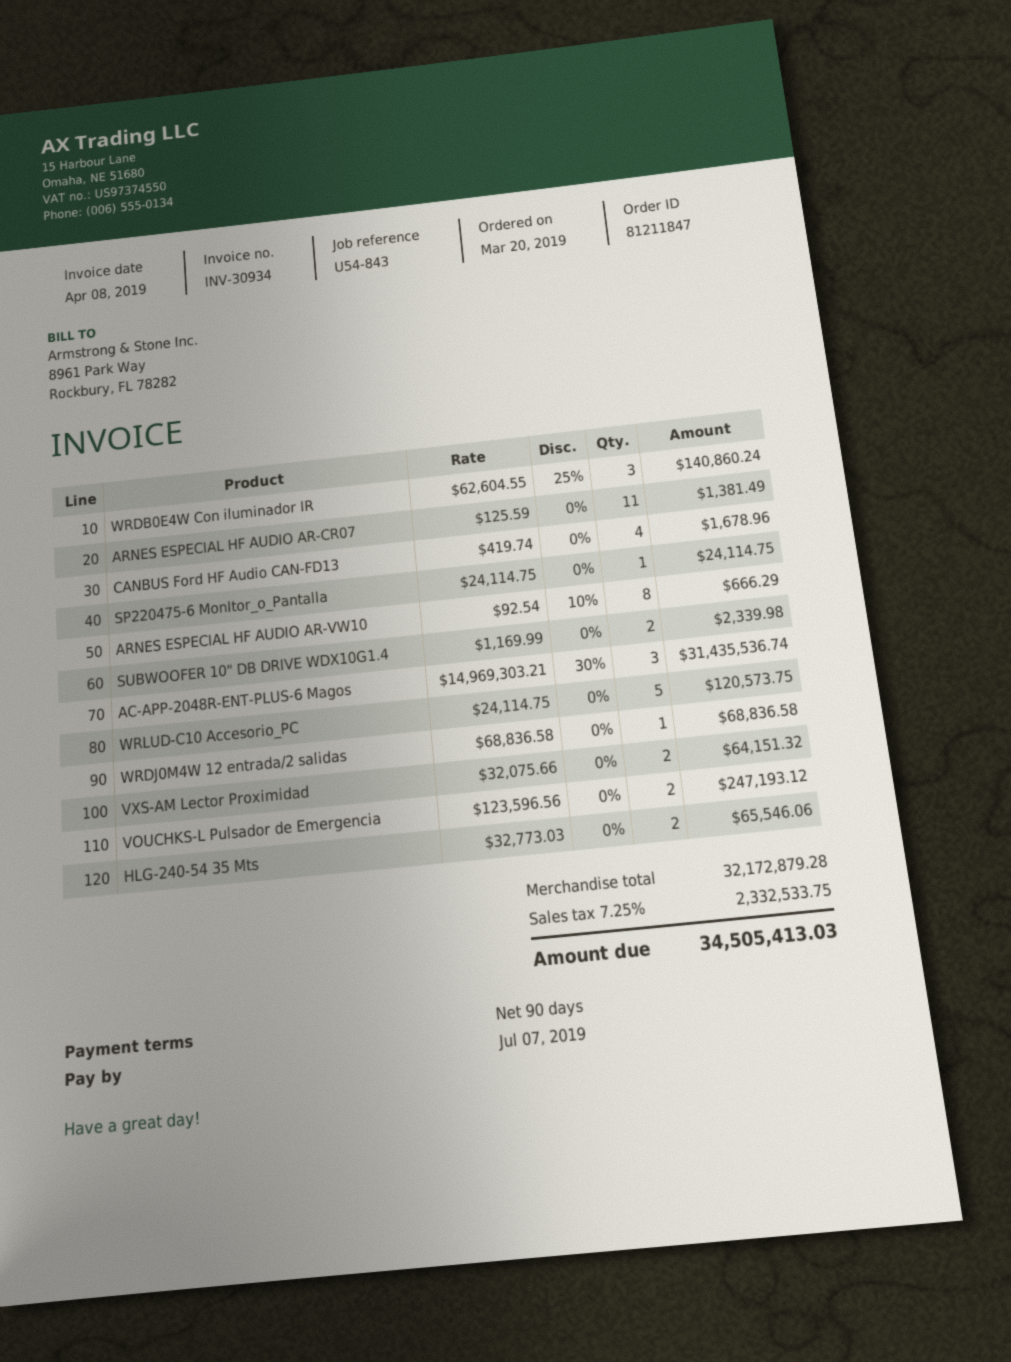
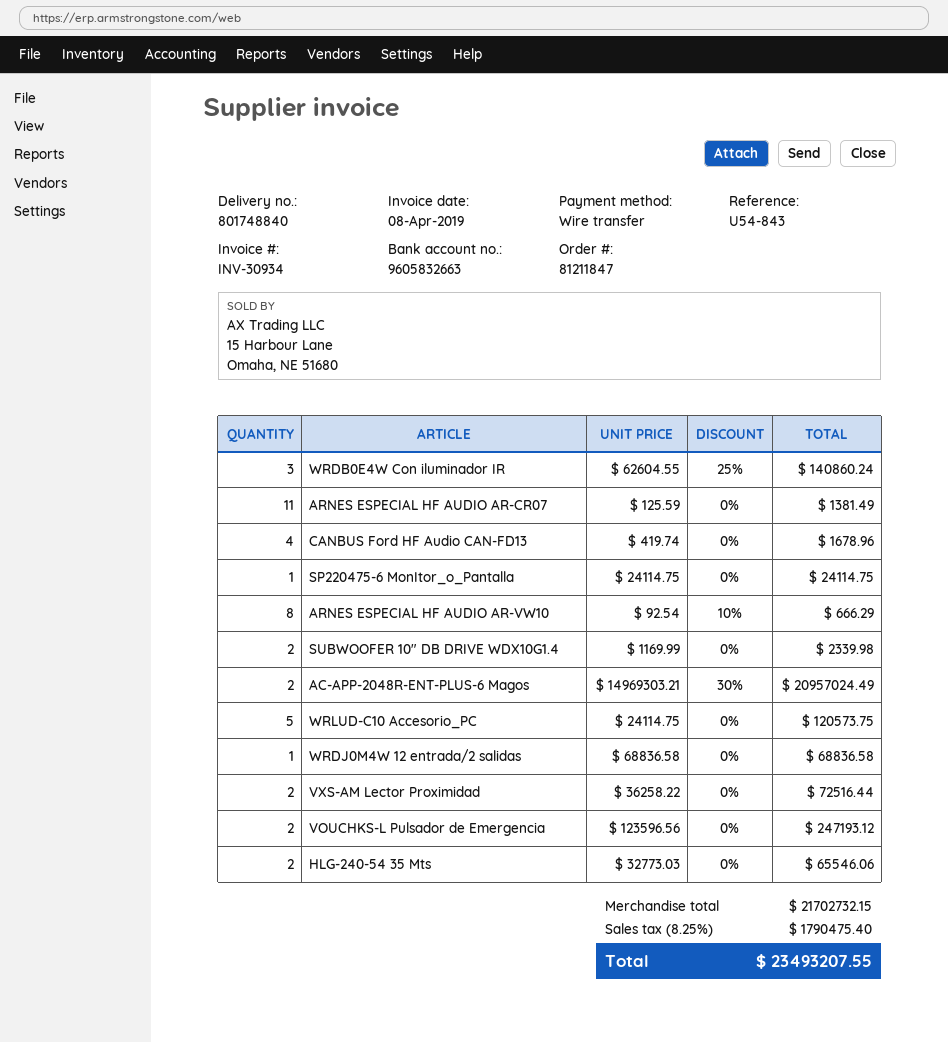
AC-APP-2048R-ENT-PLUS-6 Magos: 3 x 14969303.21 - 30% = 31435536.74 -> 2 x 14969303.21 - 30% = 20957024.49
VXS-AM Lector Proximidad: 2 x 32075.66 = 64151.32 -> 2 x 36258.22 = 72516.44
subtotal: 32172879.28 -> 21702732.15
tax: 7.25% = 2332533.75 -> 8.25% = 1790475.40
total: 34505413.03 -> 23493207.55

